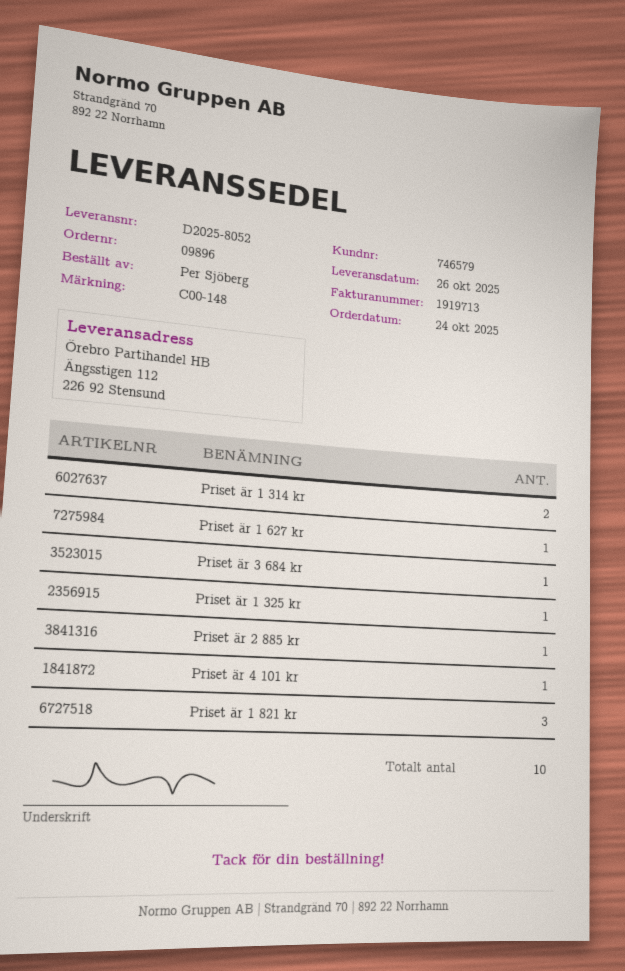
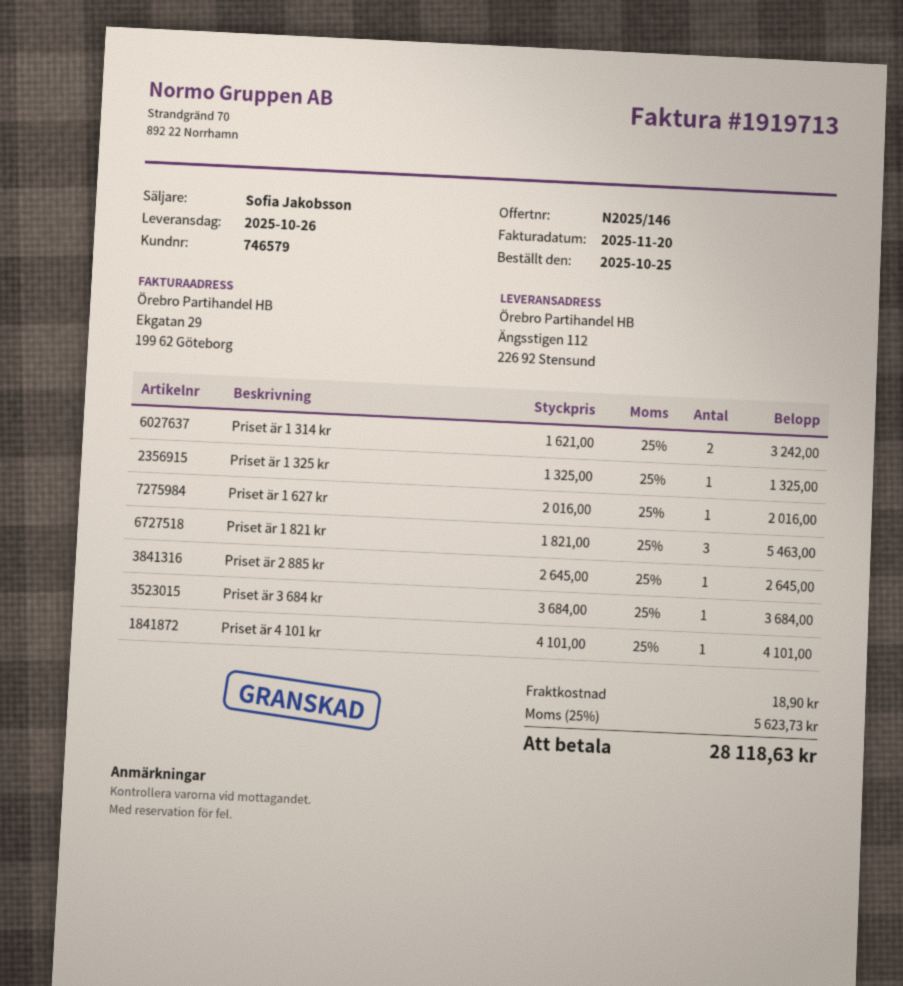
order date: 2025-10-24 -> 2025-10-25

